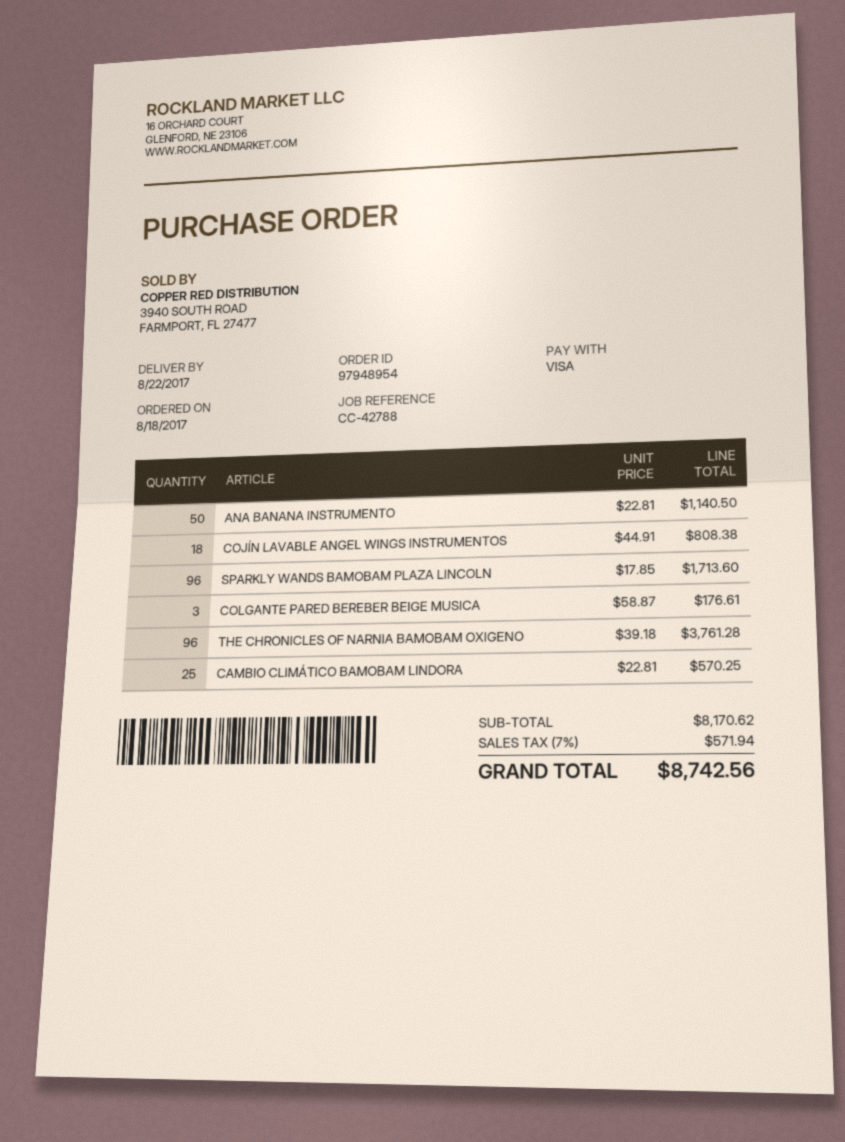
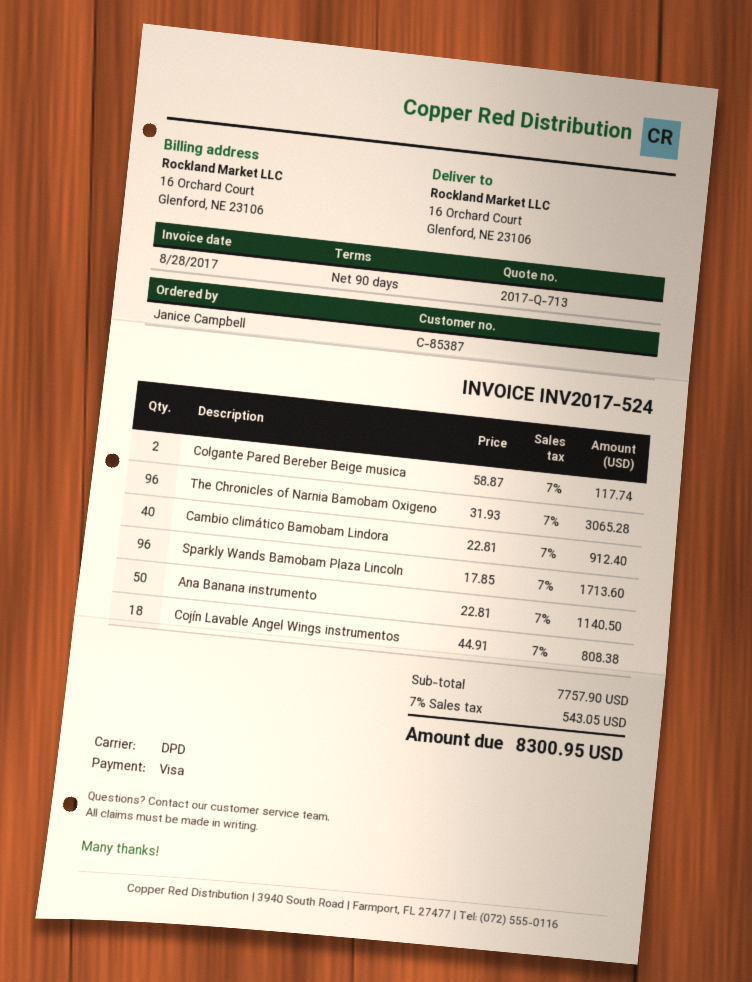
COLGANTE PARED BEREBER BEIGE MUSICA: 3 x 58.87 = 176.61 -> 2 x 58.87 = 117.74
THE CHRONICLES OF NARNIA BAMOBAM OXIGENO: 96 x 39.18 = 3761.28 -> 96 x 31.93 = 3065.28
CAMBIO CLIMÁTICO BAMOBAM LINDORA: 25 x 22.81 = 570.25 -> 40 x 22.81 = 912.40
subtotal: 8170.62 -> 7757.90
tax: 7% = 571.94 -> 7% = 543.05
total: 8742.56 -> 8300.95

